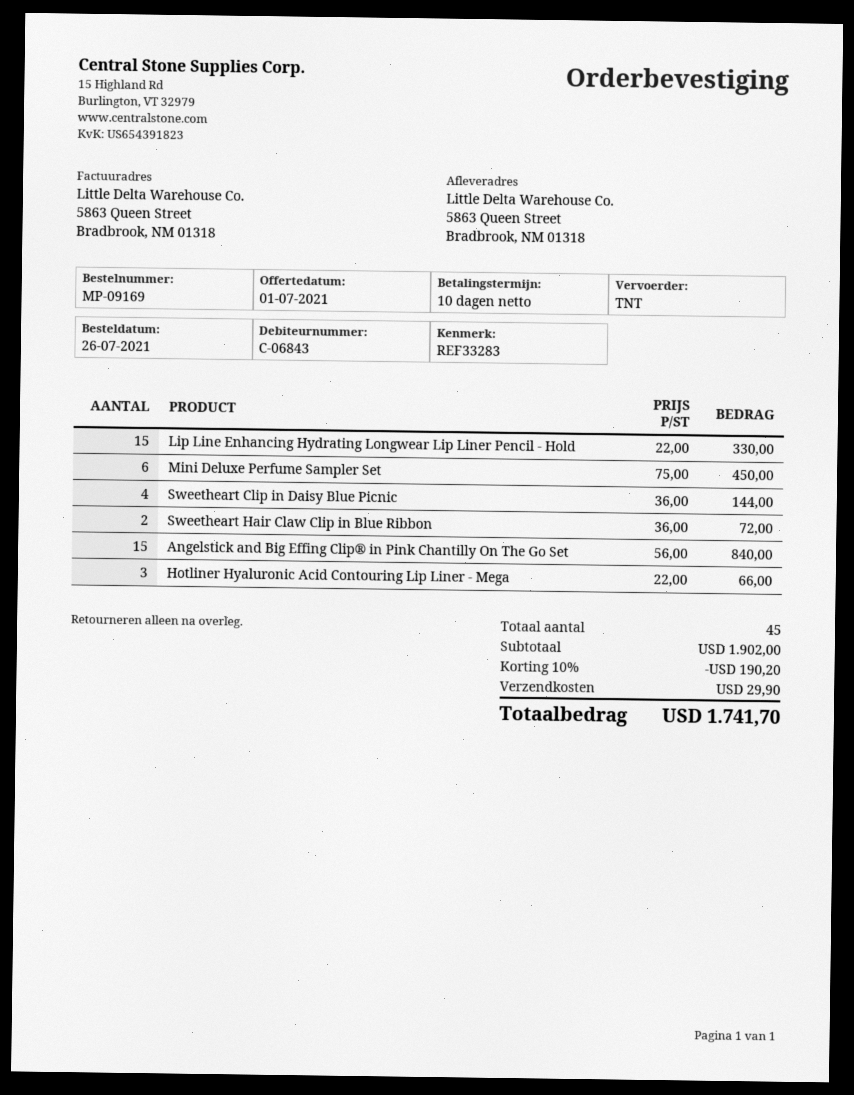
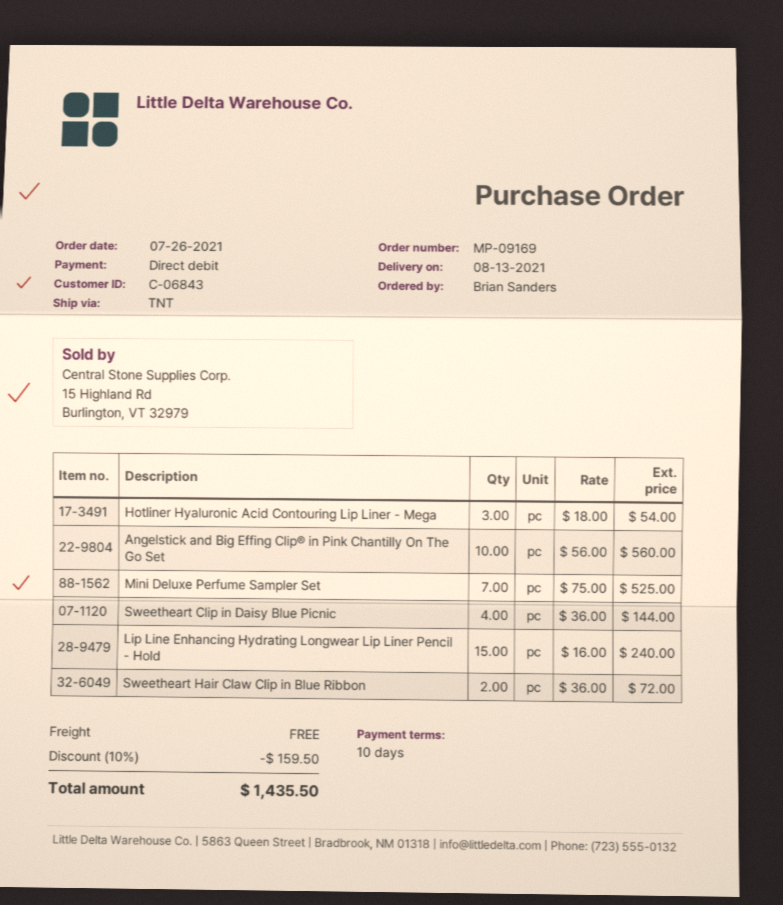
Lip Line Enhancing Hydrating Longwear Lip Liner Pencil - Hold: 15 x 22.00 = 330.00 -> 15 x 16.00 = 240.00
Mini Deluxe Perfume Sampler Set: 6 x 75.00 = 450.00 -> 7 x 75.00 = 525.00
Angelstick and Big Effing Clip® in Pink Chantilly On The Go Set: 15 x 56.00 = 840.00 -> 10 x 56.00 = 560.00
Hotliner Hyaluronic Acid Contouring Lip Liner - Mega: 3 x 22.00 = 66.00 -> 3 x 18.00 = 54.00
discount: 10% = 190.20 -> 10% = 159.50
shipping: 29.90 -> 0.00
total: 1741.70 -> 1435.50

